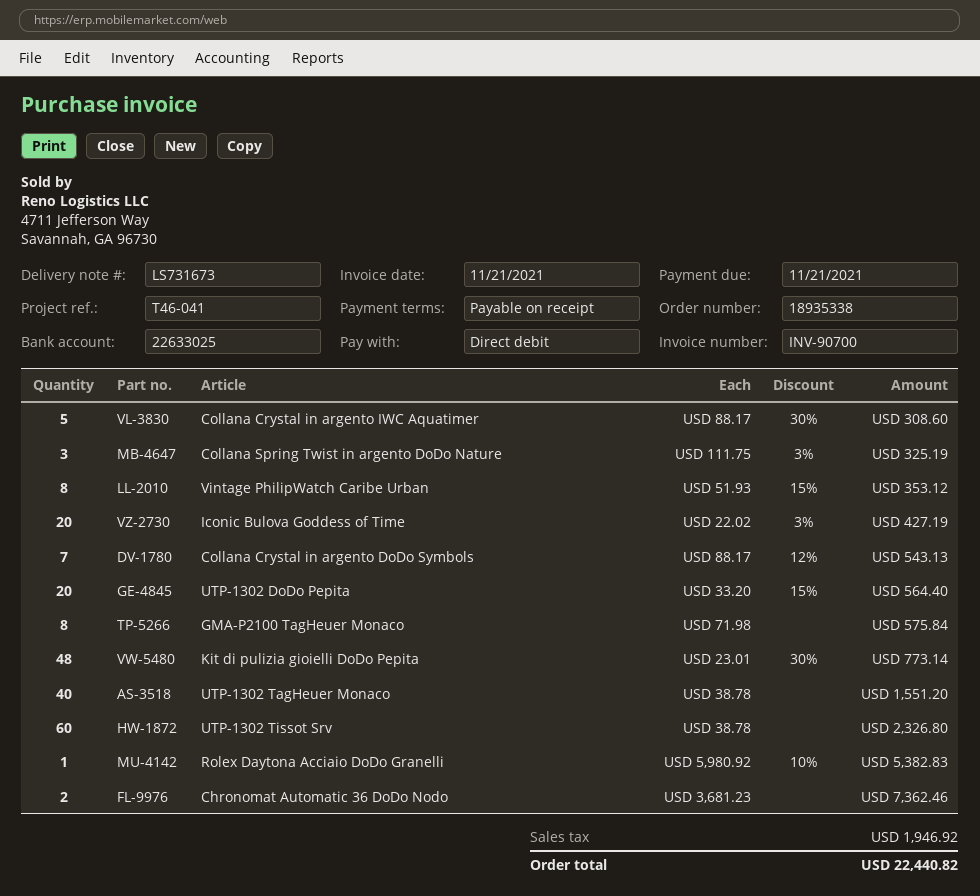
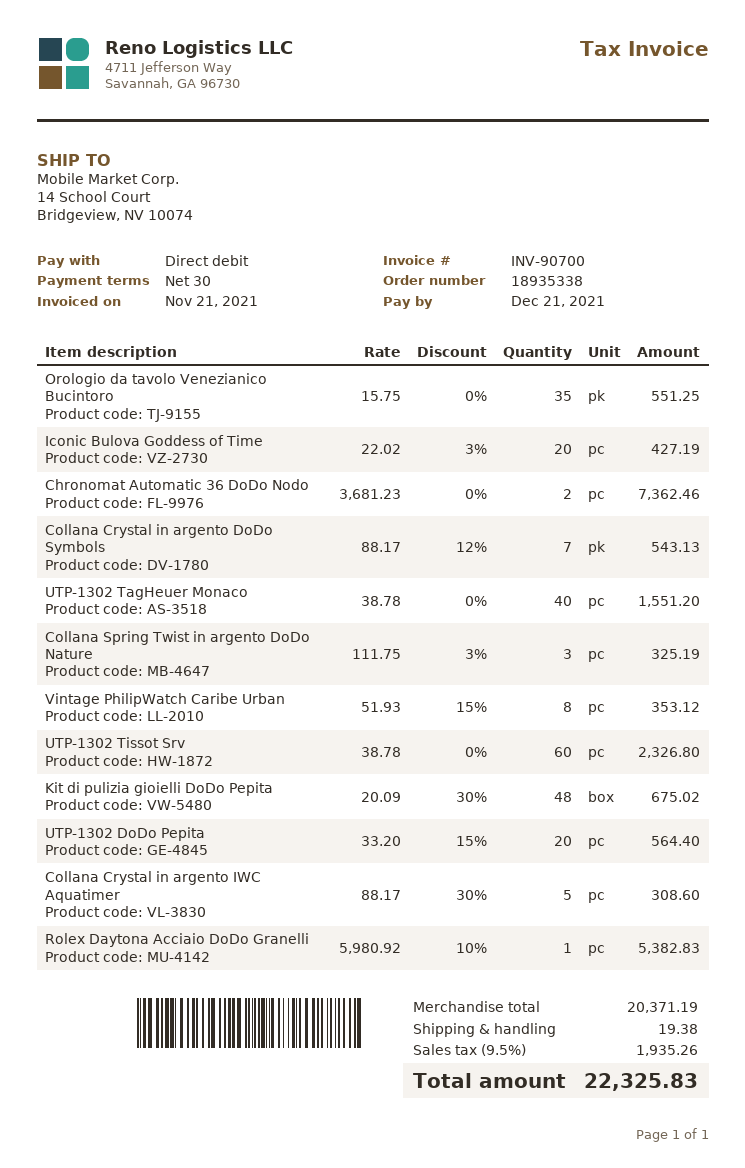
payment terms: on receipt -> 30 days
due date: 2021-11-21 -> 2021-12-21
GMA-P2100 TagHeuer Monaco: 8 x 71.98 = 575.84 -> none
Kit di pulizia gioielli DoDo Pepita: 48 x 23.01 - 30% = 773.14 -> 48 x 20.09 - 30% = 675.02
Orologio da tavolo Venezianico Bucintoro: none -> 35 x 15.75 = 551.25
shipping: none -> 19.38
tax: 1946.92 -> 1935.26
total: 22440.82 -> 22325.83

